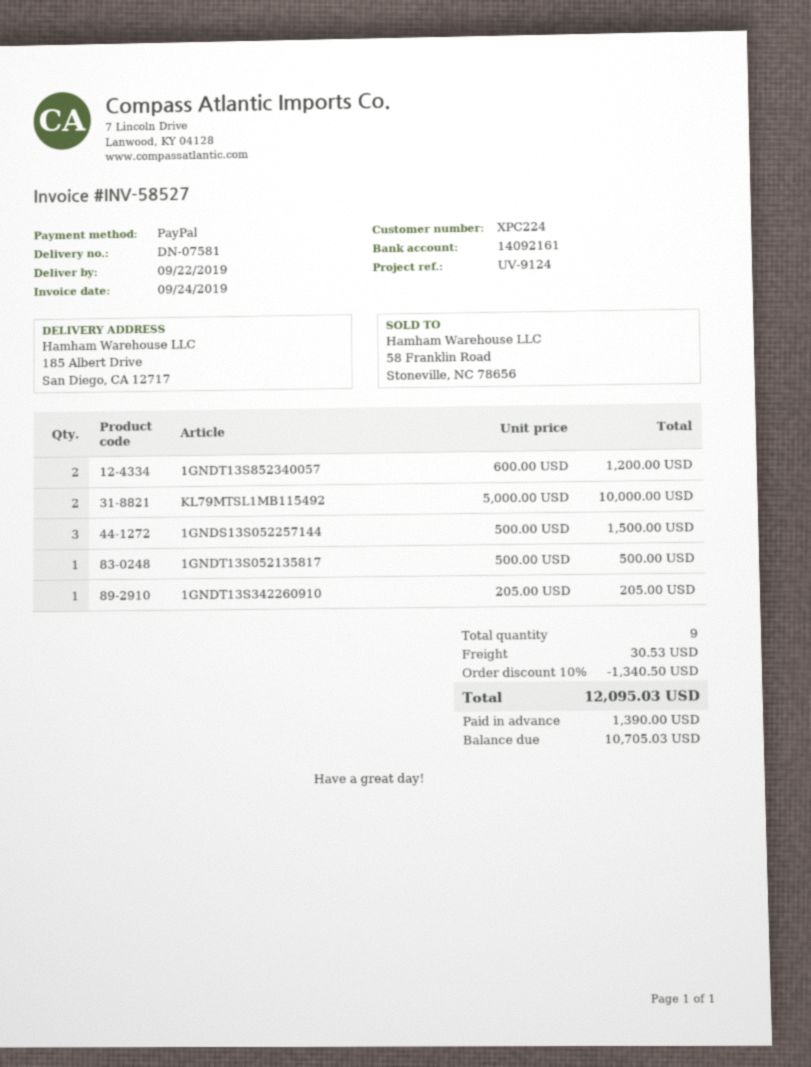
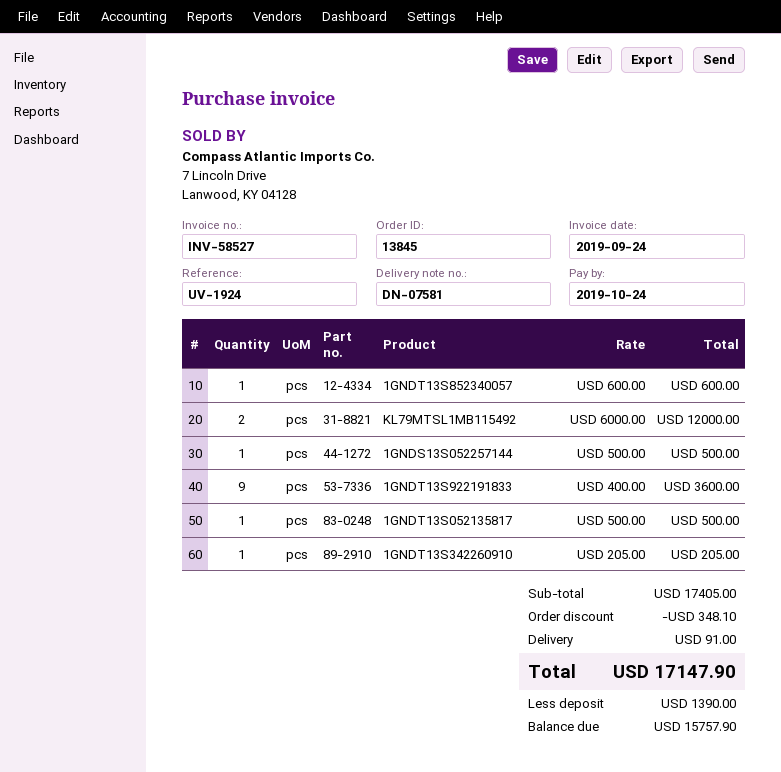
reference: UV-9124 -> UV-1924
1GNDT13S852340057: 2 x 600.00 = 1200.00 -> 1 x 600.00 = 600.00
KL79MTSL1MB115492: 2 x 5000.00 = 10000.00 -> 2 x 6000.00 = 12000.00
1GNDS13S052257144: 3 x 500.00 = 1500.00 -> 1 x 500.00 = 500.00
1GNDT13S922191833: none -> 9 x 400.00 = 3600.00
discount: 1340.50 -> 348.10
shipping: 30.53 -> 91.00
total: 12095.03 -> 17147.90
balance: 10705.03 -> 15757.90

